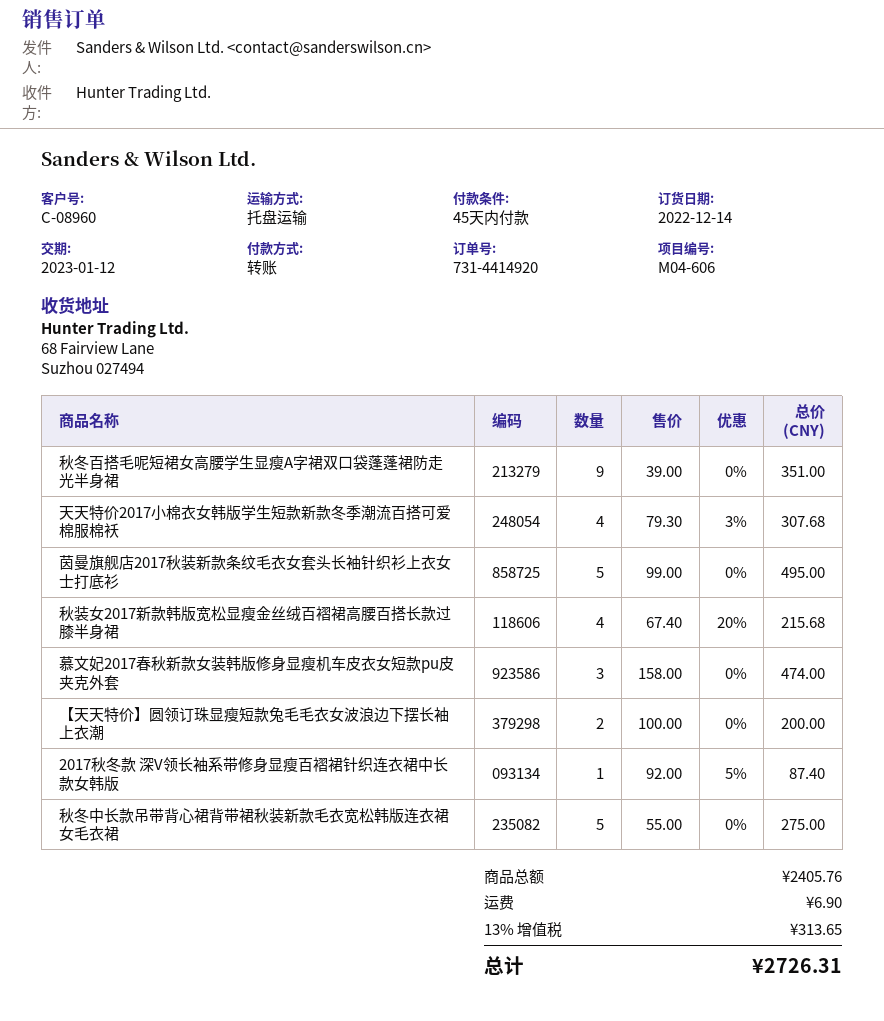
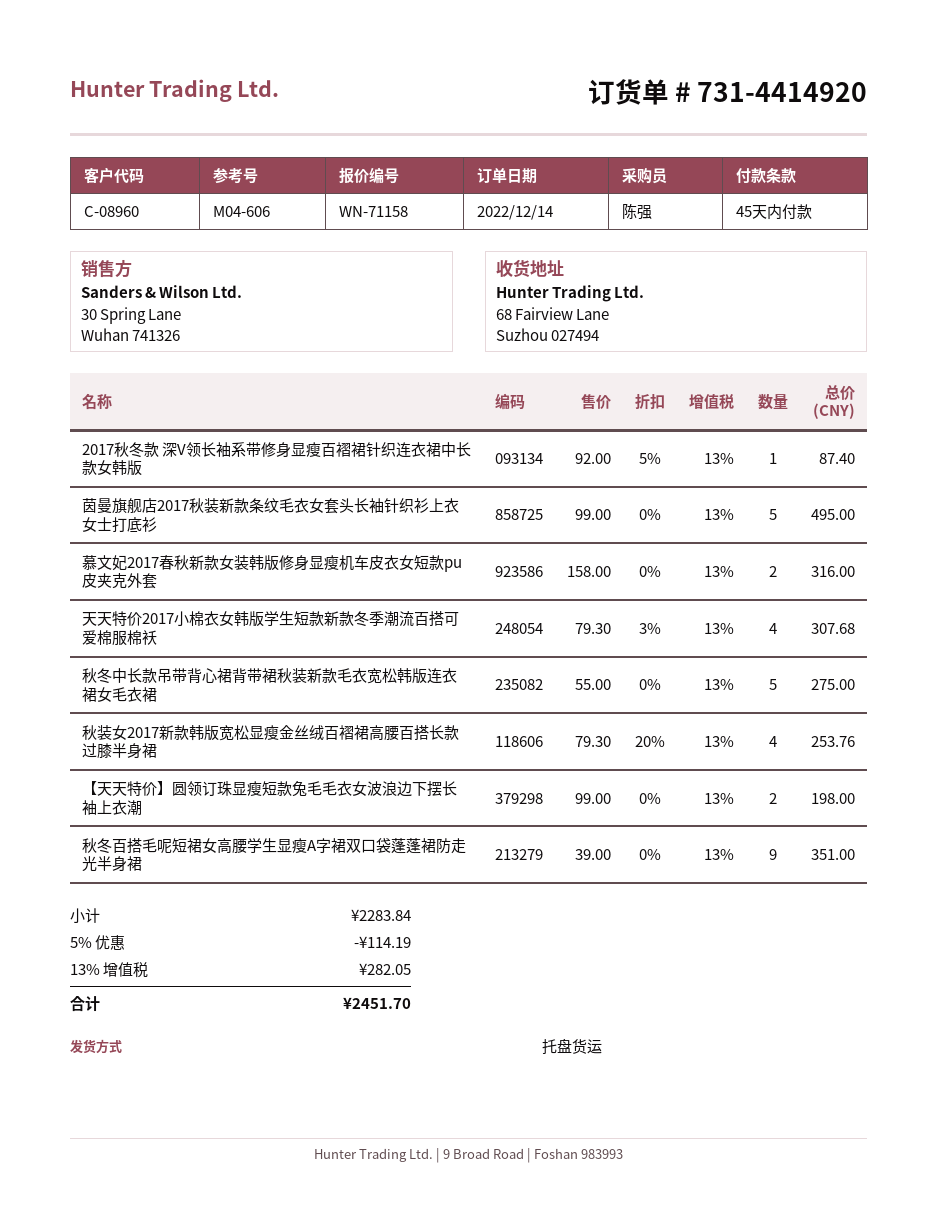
秋装女2017新款韩版宽松显瘦金丝绒百褶裙高腰百搭长款过膝半身裙: 4 x 67.40 - 20% = 215.68 -> 4 x 79.30 - 20% = 253.76
慕文妃2017春秋新款女装韩版修身显瘦机车皮衣女短款pu皮夹克外套: 3 x 158.00 = 474.00 -> 2 x 158.00 = 316.00
【天天特价】圆领订珠显瘦短款兔毛毛衣女波浪边下摆长袖上衣潮: 2 x 100.00 = 200.00 -> 2 x 99.00 = 198.00
subtotal: 2405.76 -> 2283.84
discount: none -> 5% = 114.19
shipping: 6.90 -> none
tax: 13% = 313.65 -> 13% = 282.05
total: 2726.31 -> 2451.70

